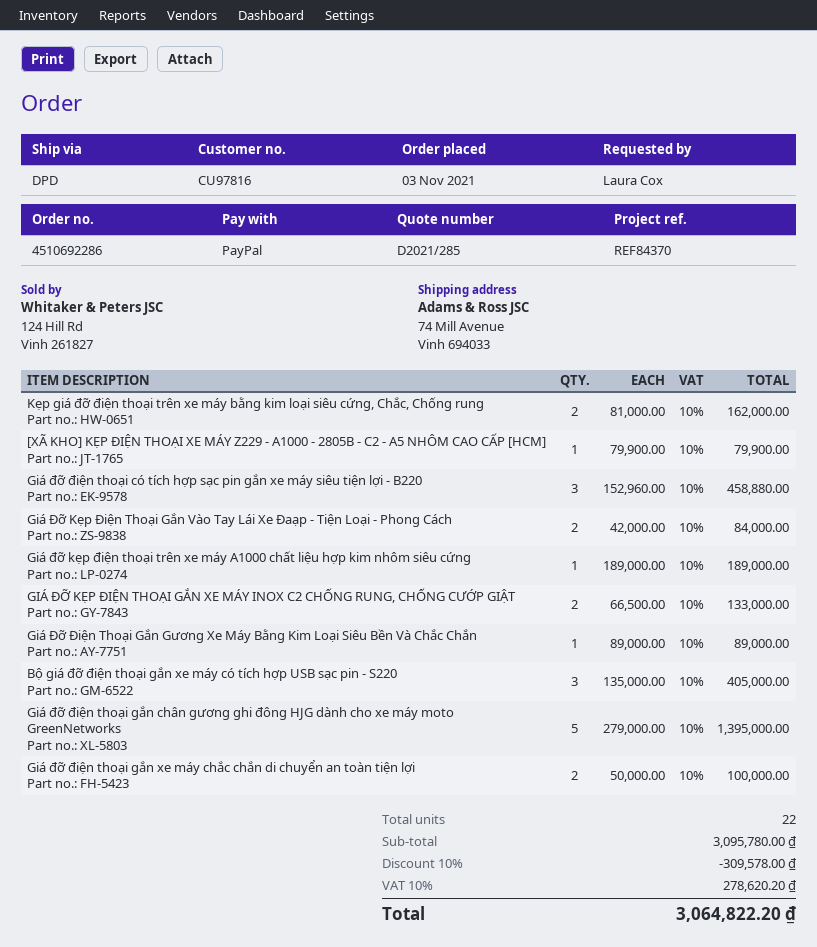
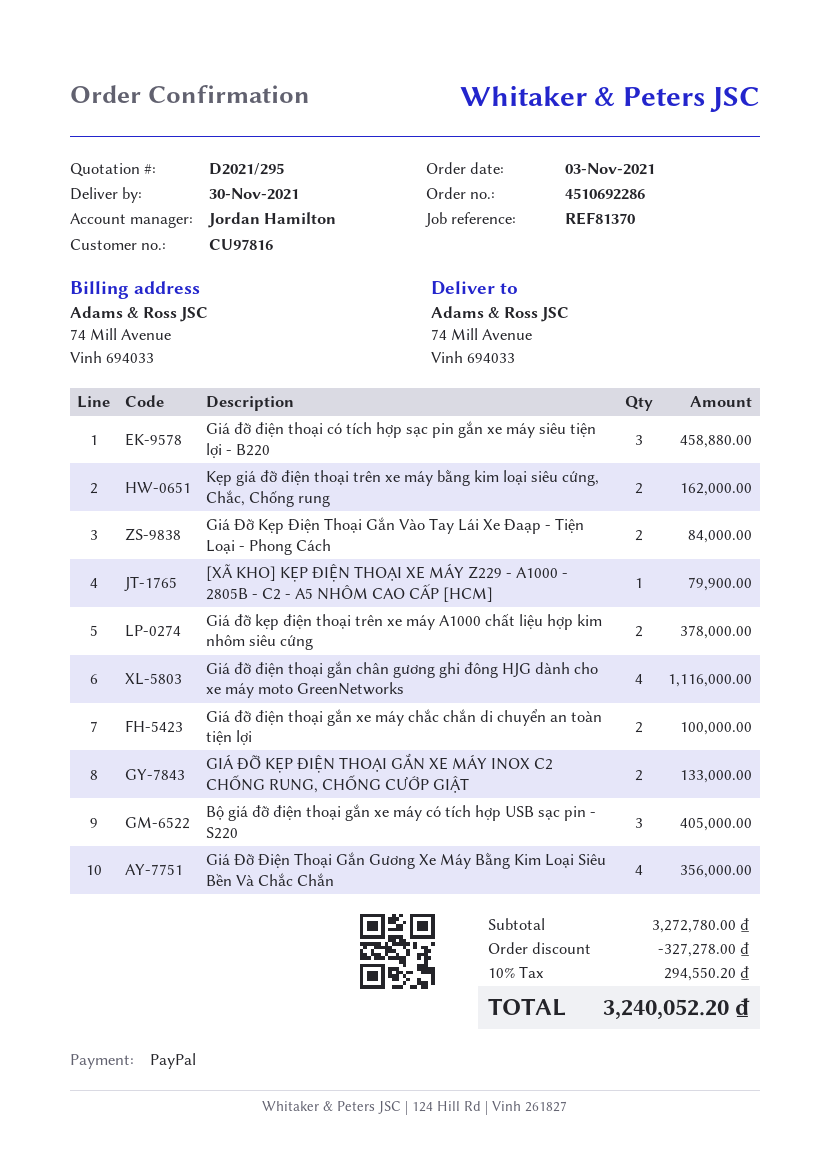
quote number: D2021/285 -> D2021/295
reference: REF84370 -> REF81370
Giá đỡ kẹp điện thoại trên xe máy A1000 chất liệu hợp kim nhôm siêu cứng: 1 for 189000.00 -> 2 for 378000.00
Giá Đỡ Điện Thoại Gắn Gương Xe Máy Bằng Kim Loại Siêu Bền Và Chắc Chắn: 1 for 89000.00 -> 4 for 356000.00
Giá đỡ điện thoại gắn chân gương ghi đông HJG dành cho xe máy moto GreenNetworks: 5 for 1395000.00 -> 4 for 1116000.00
subtotal: 3095780.00 -> 3272780.00
discount: 309578.00 -> 327278.00
tax: 10% = 278620.20 -> 10% = 294550.20
total: 3064822.20 -> 3240052.20

